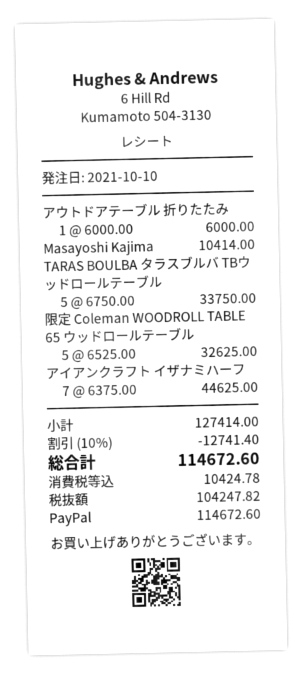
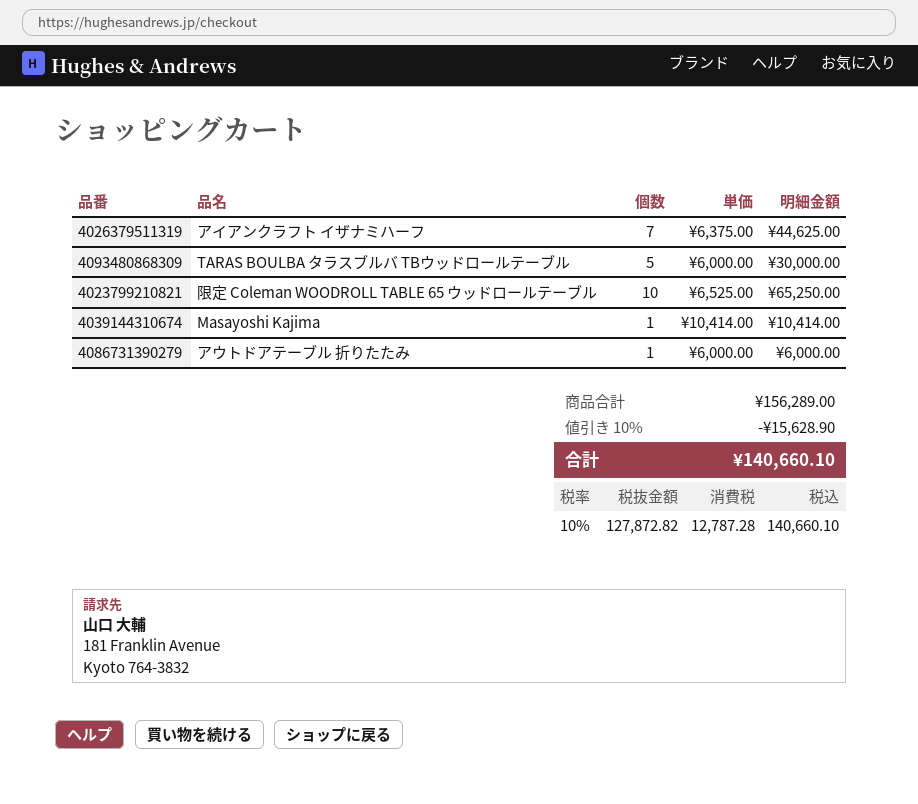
TARAS BOULBA タラスブルバ TBウッドロールテーブル: 5 x 6750.00 = 33750.00 -> 5 x 6000.00 = 30000.00
限定 Coleman WOODROLL TABLE 65 ウッドロールテーブル: 5 x 6525.00 = 32625.00 -> 10 x 6525.00 = 65250.00
subtotal: 127414.00 -> 156289.00
discount: 10% = 12741.40 -> 10% = 15628.90
net: 104247.82 -> 127872.82
tax: 10424.78 -> 12787.28
total: 114672.60 -> 140660.10

